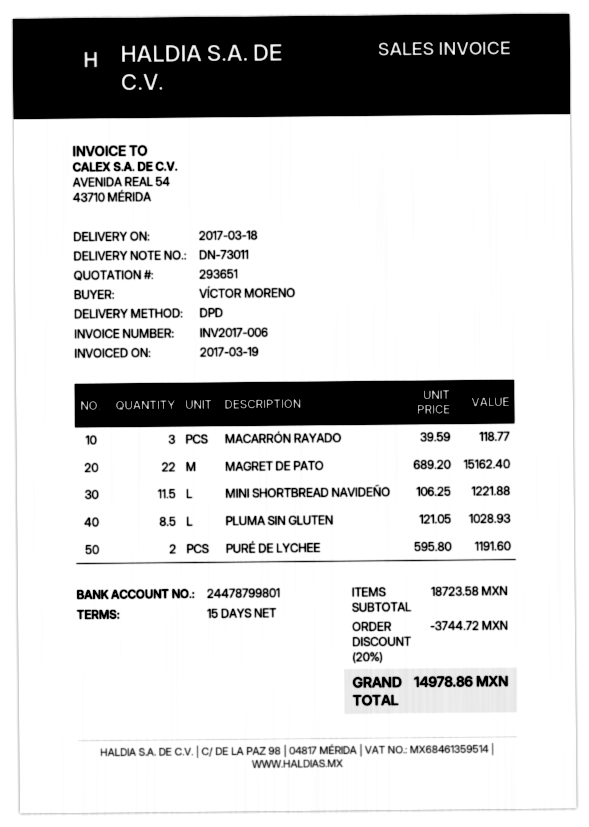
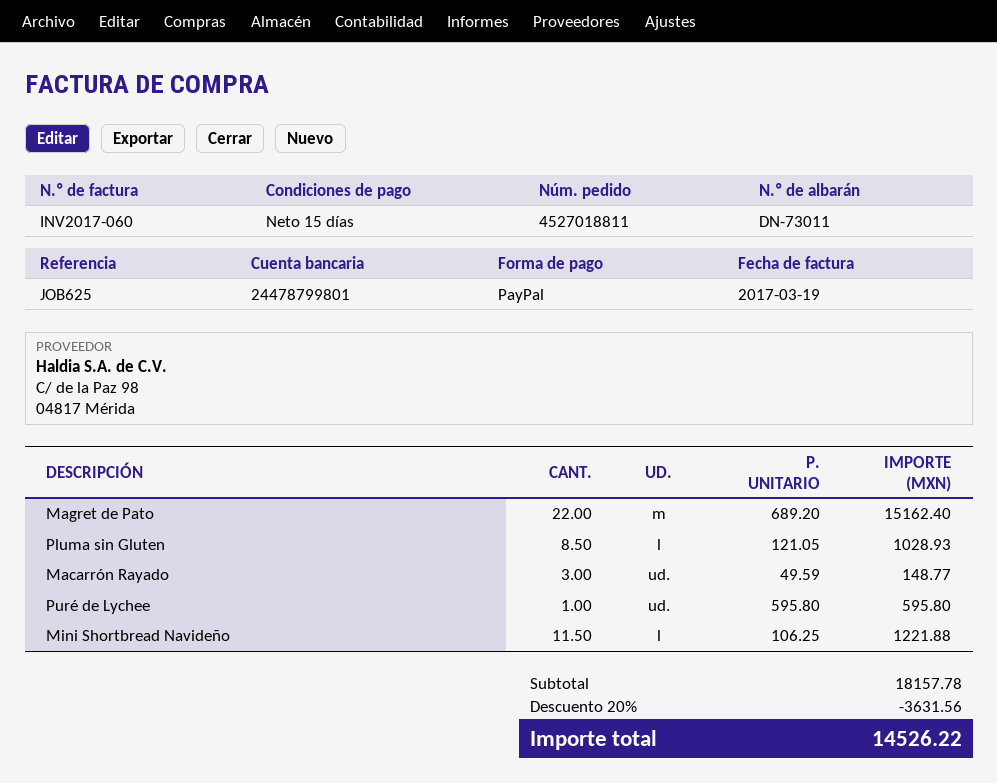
invoice number: INV2017-006 -> INV2017-060
MACARRÓN RAYADO: 3 x 39.59 = 118.77 -> 3 x 49.59 = 148.77
PURÉ DE LYCHEE: 2 x 595.80 = 1191.60 -> 1 x 595.80 = 595.80
subtotal: 18723.58 -> 18157.78
discount: 20% = 3744.72 -> 20% = 3631.56
total: 14978.86 -> 14526.22

